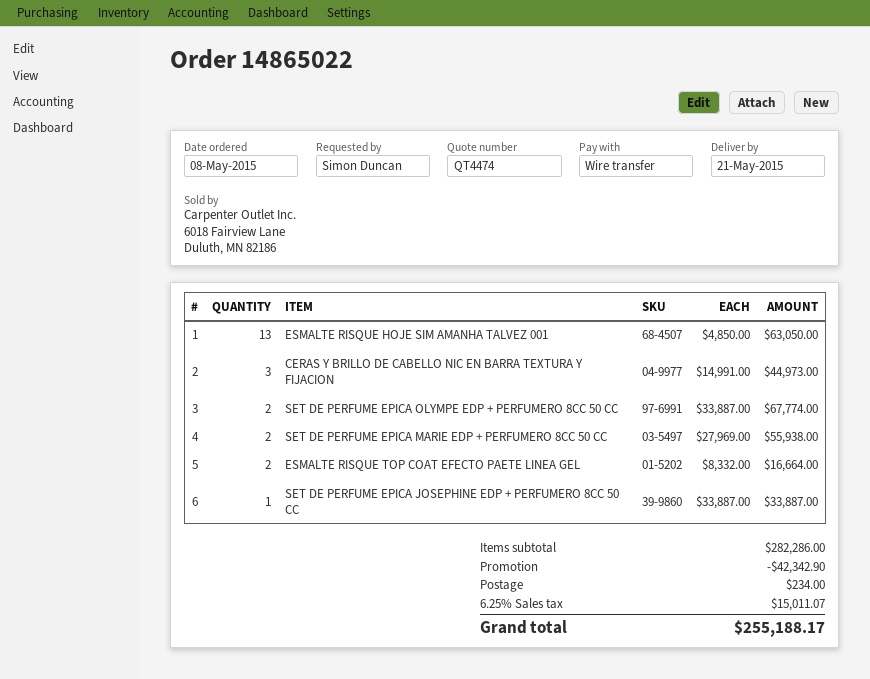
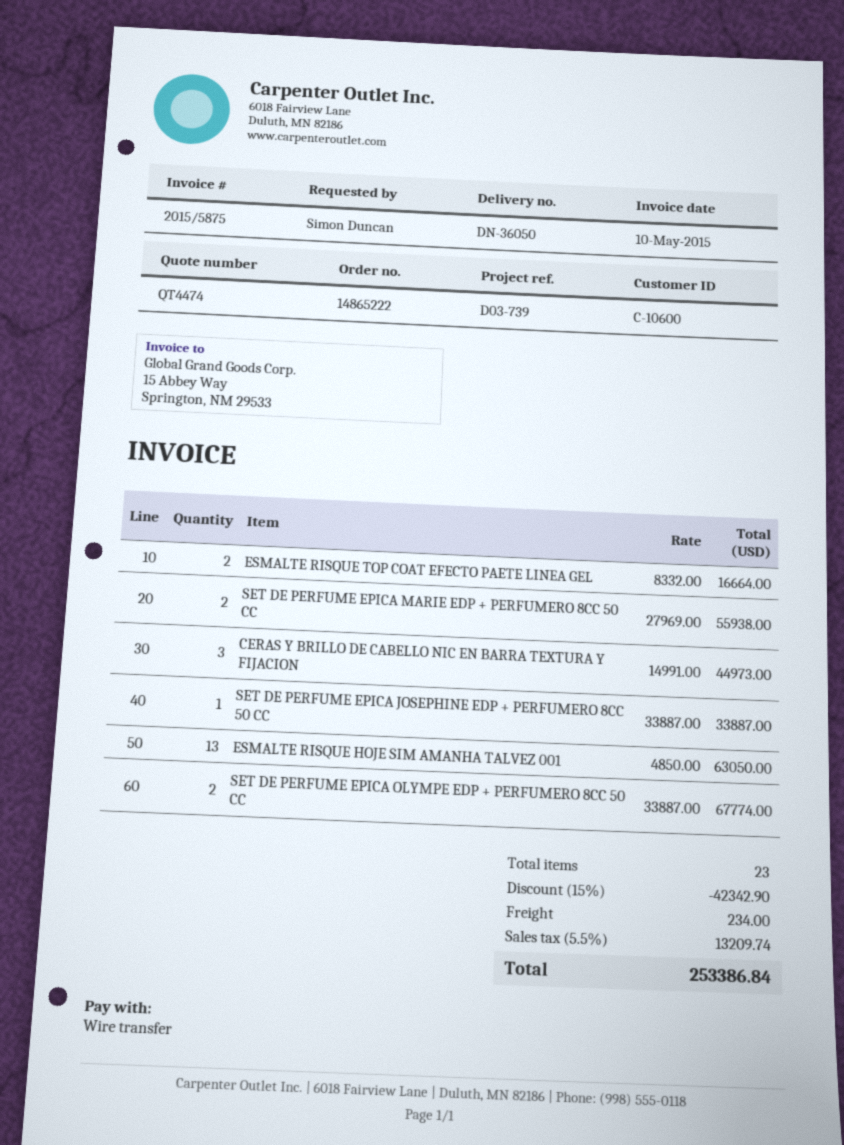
order number: 14865022 -> 14865222
tax: 6.25% = 15011.07 -> 5.5% = 13209.74
total: 255188.17 -> 253386.84

